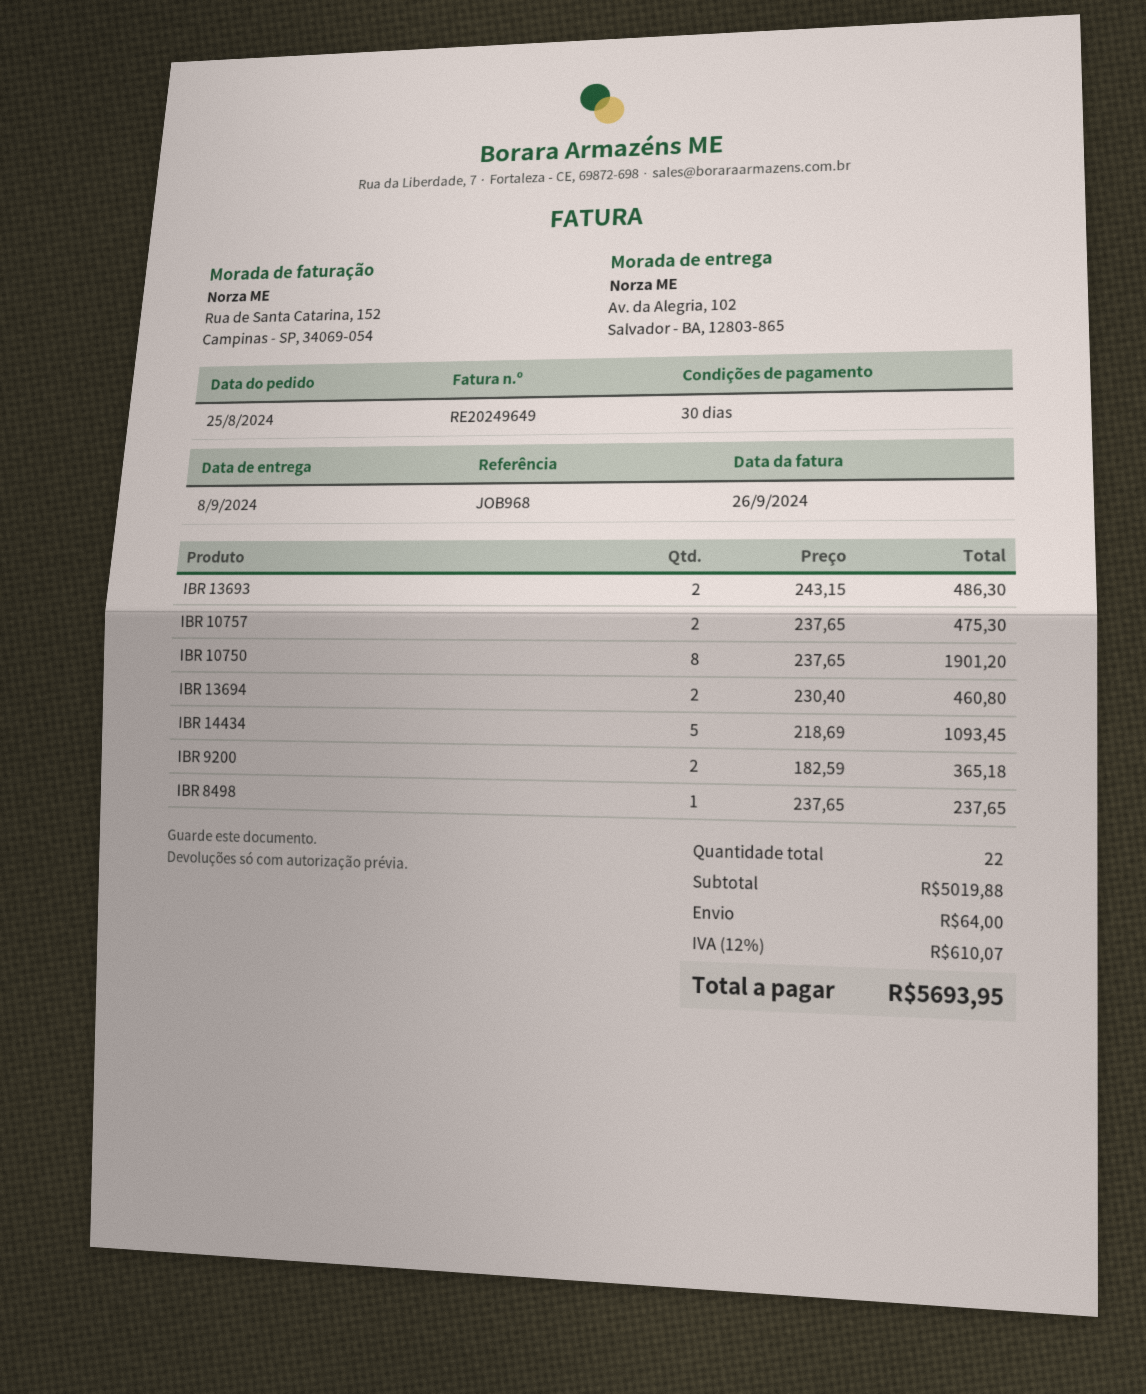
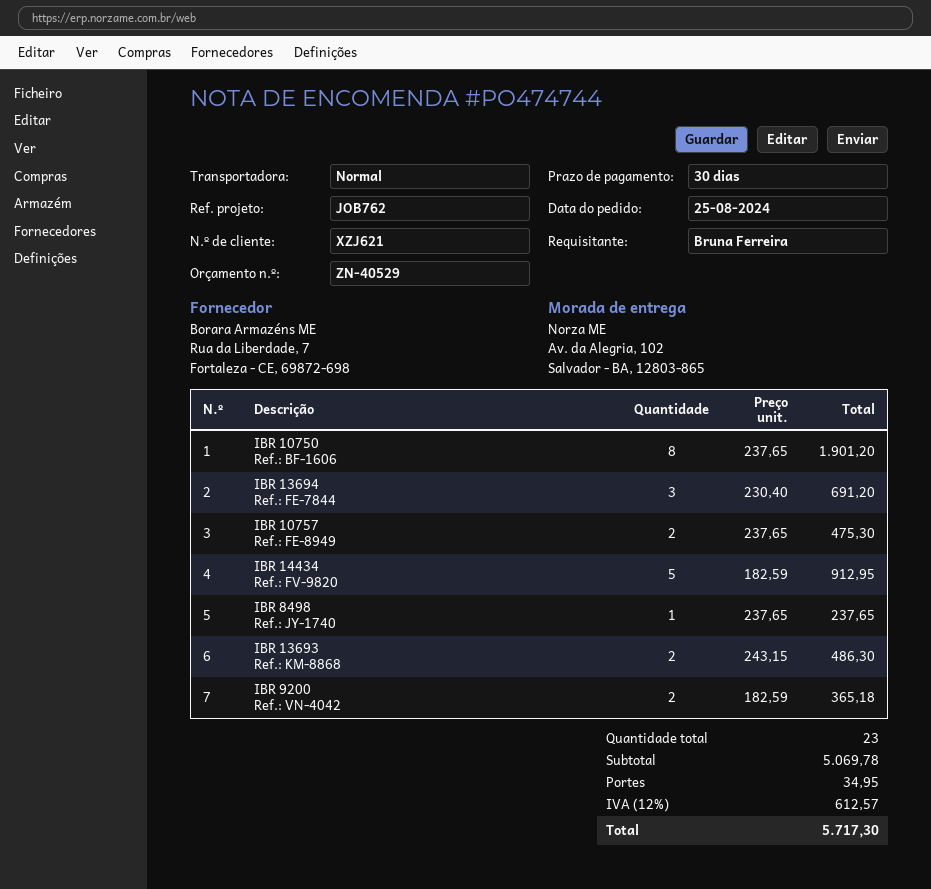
reference: JOB968 -> JOB762
IBR 13694: 2 x 230.40 = 460.80 -> 3 x 230.40 = 691.20
IBR 14434: 5 x 218.69 = 1093.45 -> 5 x 182.59 = 912.95
total quantity: 22 -> 23
subtotal: 5019.88 -> 5069.78
shipping: 64.00 -> 34.95
tax: 12% = 610.07 -> 12% = 612.57
total: 5693.95 -> 5717.30

